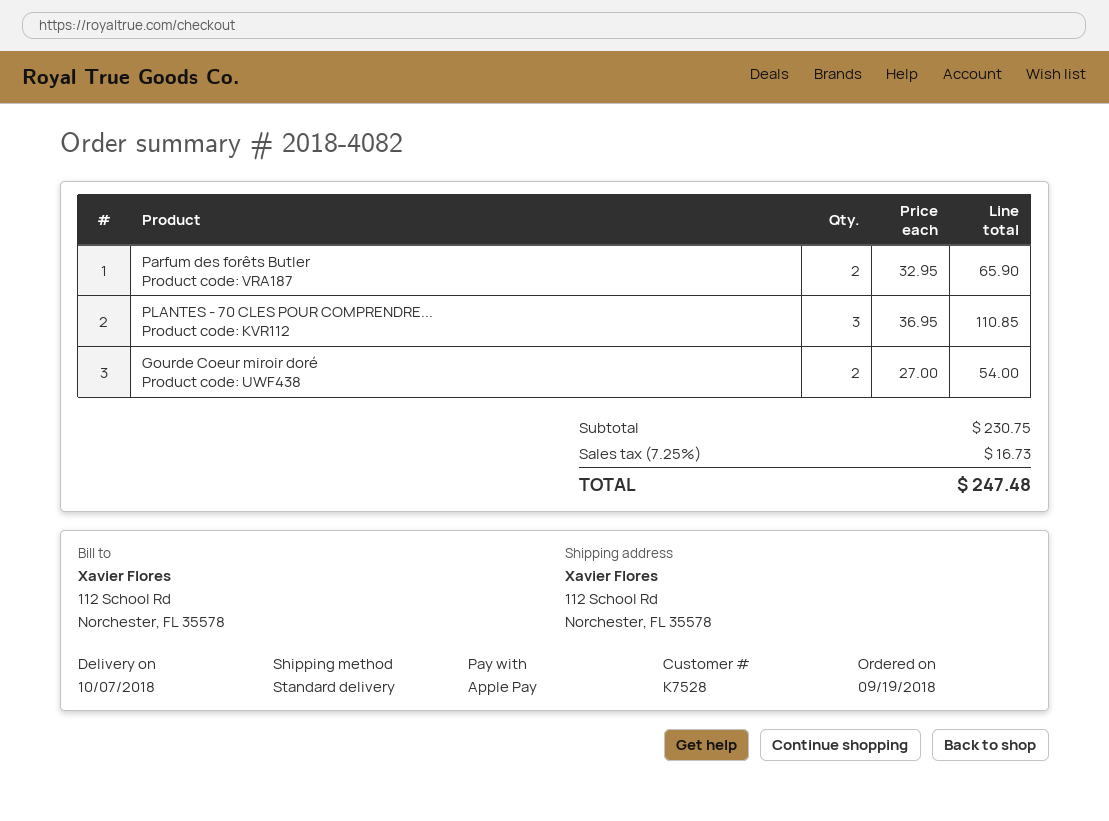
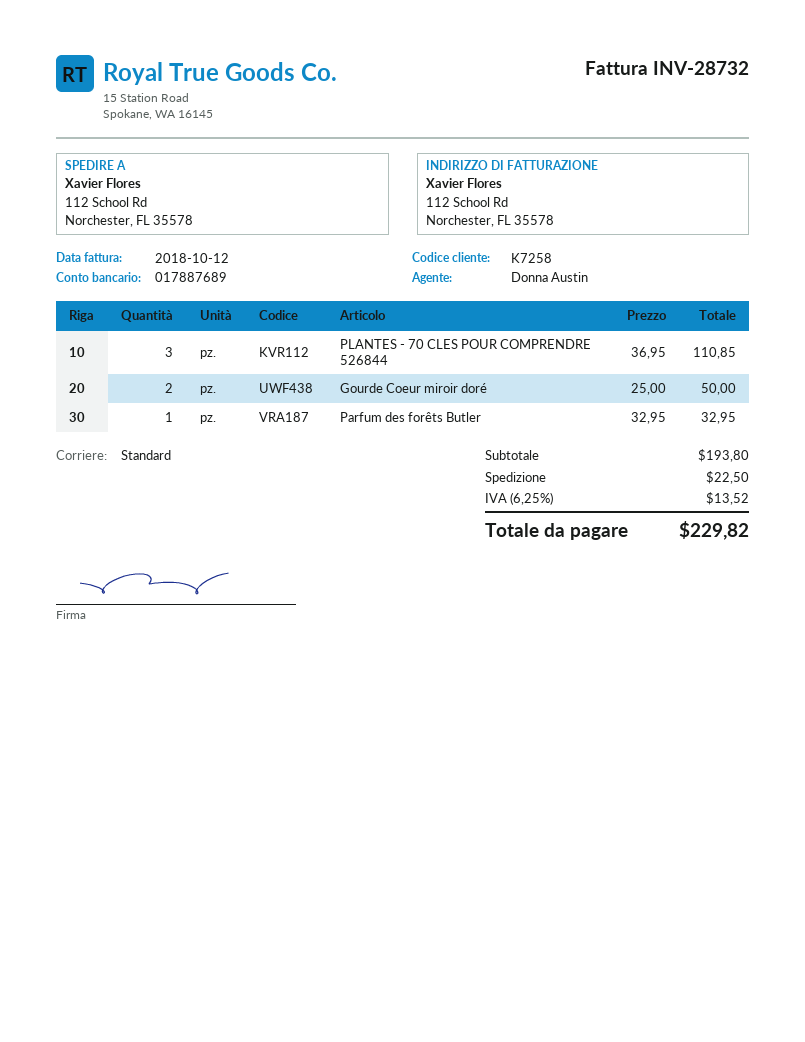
customer number: K7528 -> K7258
Parfum des forêts Butler: 2 x 32.95 = 65.90 -> 1 x 32.95 = 32.95
Gourde Coeur miroir doré: 2 x 27.00 = 54.00 -> 2 x 25.00 = 50.00
subtotal: 230.75 -> 193.80
shipping: none -> 22.50
tax: 7.25% = 16.73 -> 6.25% = 13.52
total: 247.48 -> 229.82

